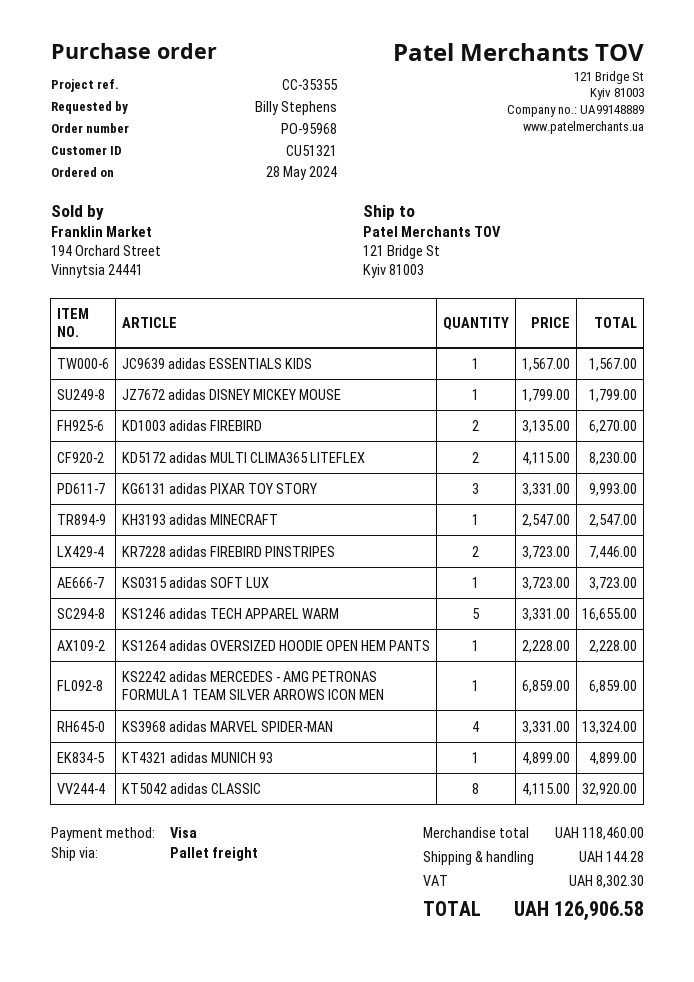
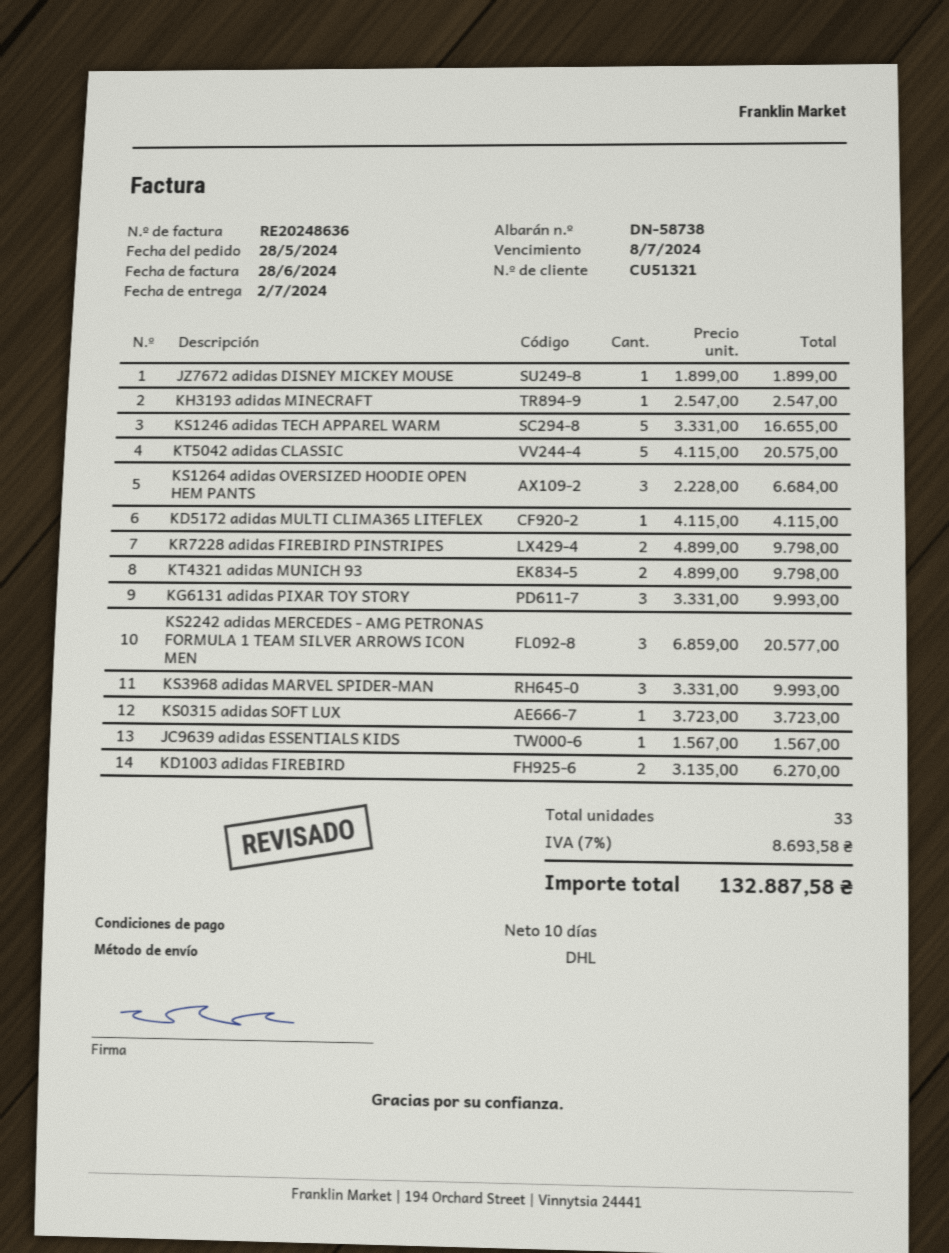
shipping method: pallet freight -> DHL
JZ7672 adidas DISNEY MICKEY MOUSE: 1 x 1799.00 = 1799.00 -> 1 x 1899.00 = 1899.00
KD5172 adidas MULTI CLIMA365 LITEFLEX: 2 x 4115.00 = 8230.00 -> 1 x 4115.00 = 4115.00
KR7228 adidas FIREBIRD PINSTRIPES: 2 x 3723.00 = 7446.00 -> 2 x 4899.00 = 9798.00
KS1264 adidas OVERSIZED HOODIE OPEN HEM PANTS: 1 x 2228.00 = 2228.00 -> 3 x 2228.00 = 6684.00
KS2242 adidas MERCEDES - AMG PETRONAS FORMULA 1 TEAM SILVER ARROWS ICON MEN: 1 x 6859.00 = 6859.00 -> 3 x 6859.00 = 20577.00
KS3968 adidas MARVEL SPIDER-MAN: 4 x 3331.00 = 13324.00 -> 3 x 3331.00 = 9993.00
KT4321 adidas MUNICH 93: 1 x 4899.00 = 4899.00 -> 2 x 4899.00 = 9798.00
KT5042 adidas CLASSIC: 8 x 4115.00 = 32920.00 -> 5 x 4115.00 = 20575.00
shipping: 144.28 -> none
tax: 8302.30 -> 8693.58
total: 126906.58 -> 132887.58

